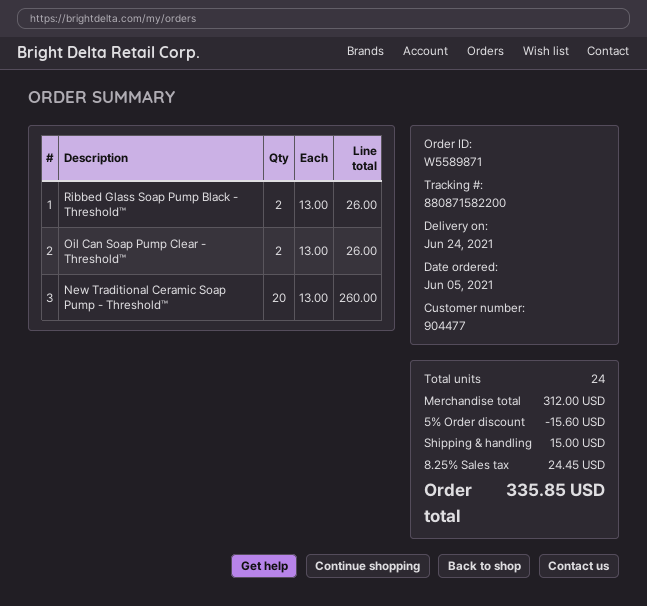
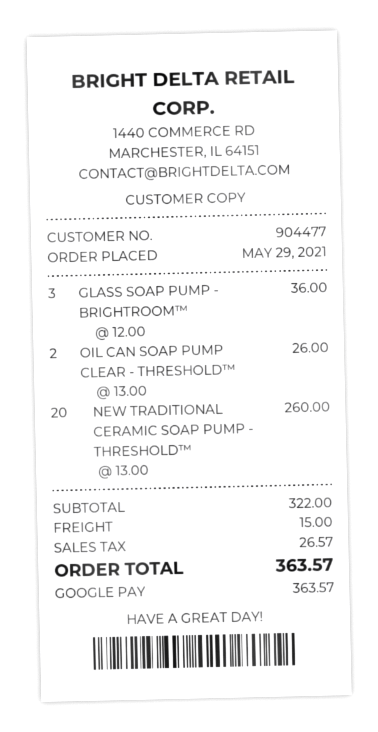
order date: 2021-06-05 -> 2021-05-29
Ribbed Glass Soap Pump Black - Threshold™: 2 x 13.00 = 26.00 -> none
GLASS SOAP PUMP - BRIGHTROOM™: none -> 3 x 12.00 = 36.00
subtotal: 312.00 -> 322.00
discount: 5% = 15.60 -> none
tax: 24.45 -> 26.57
total: 335.85 -> 363.57

